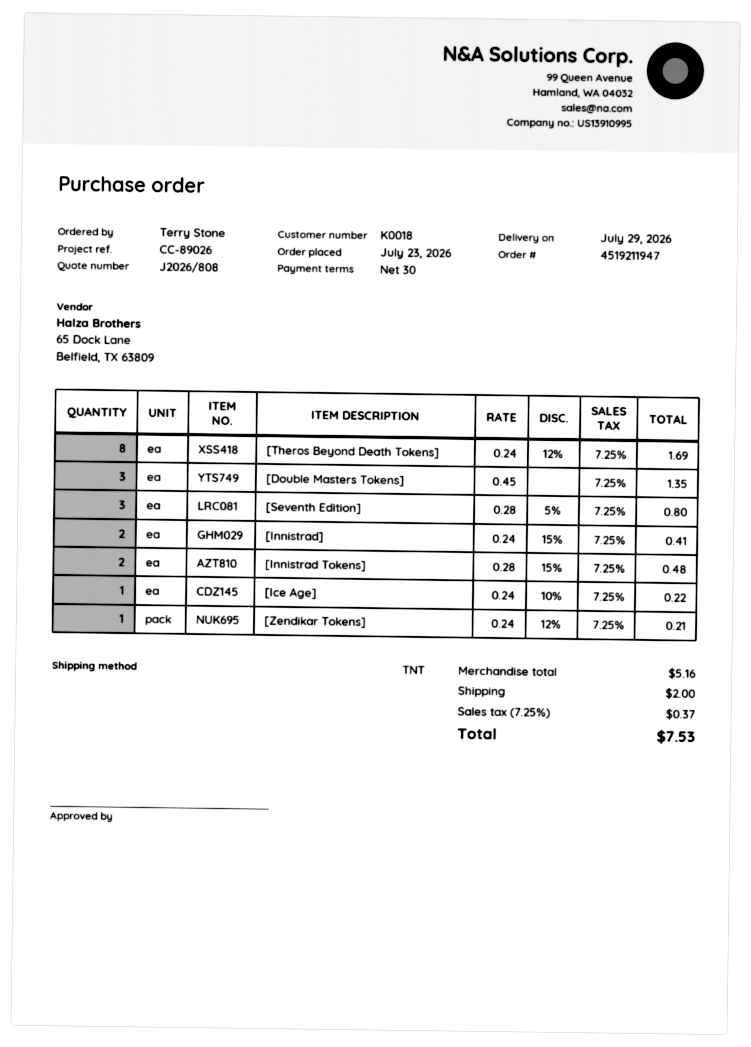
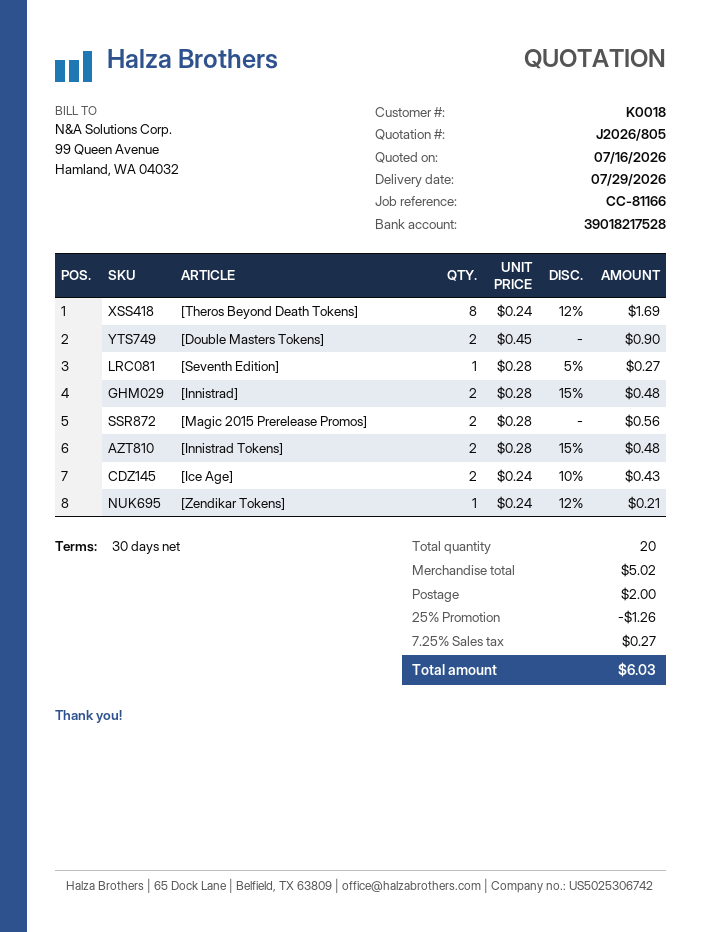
quote number: J2026/808 -> J2026/805
reference: CC-89026 -> CC-81166
[Double Masters Tokens]: 3 x 0.45 = 1.35 -> 2 x 0.45 = 0.90
[Seventh Edition]: 3 x 0.28 - 5% = 0.80 -> 1 x 0.28 - 5% = 0.27
[Innistrad]: 2 x 0.24 - 15% = 0.41 -> 2 x 0.28 - 15% = 0.48
[Ice Age]: 1 x 0.24 - 10% = 0.22 -> 2 x 0.24 - 10% = 0.43
[Magic 2015 Prerelease Promos]: none -> 2 x 0.28 = 0.56
subtotal: 5.16 -> 5.02
discount: none -> 25% = 1.26
tax: 7.25% = 0.37 -> 7.25% = 0.27
total: 7.53 -> 6.03

